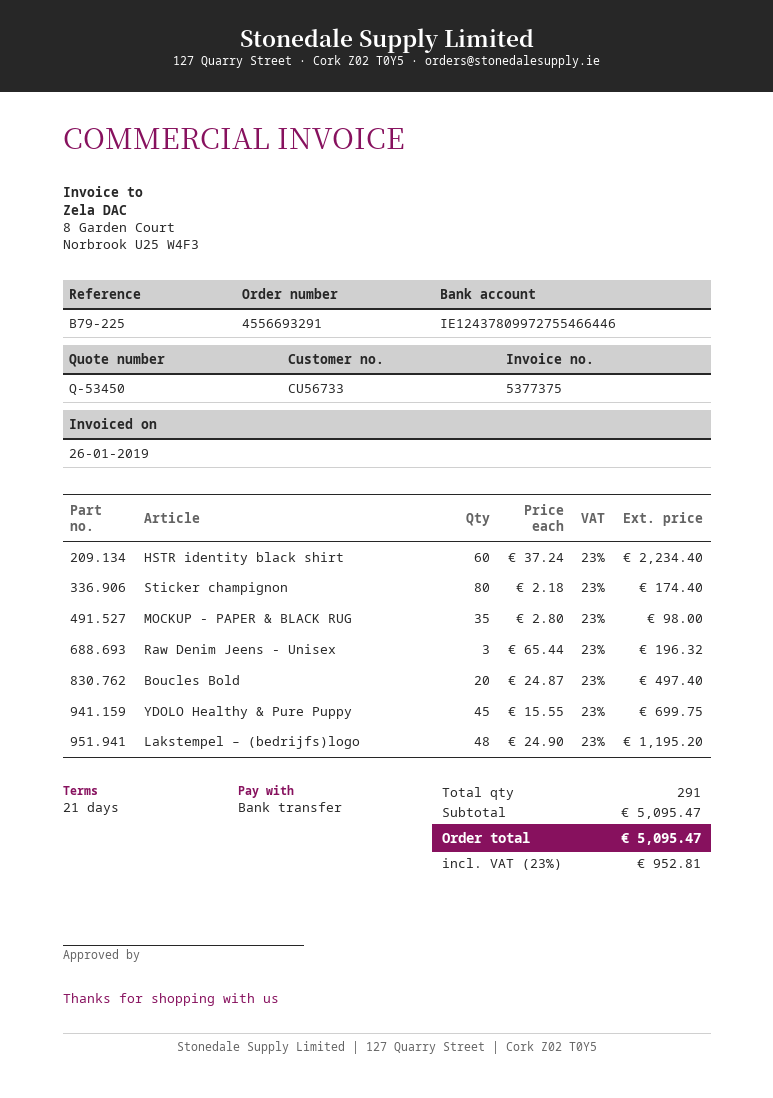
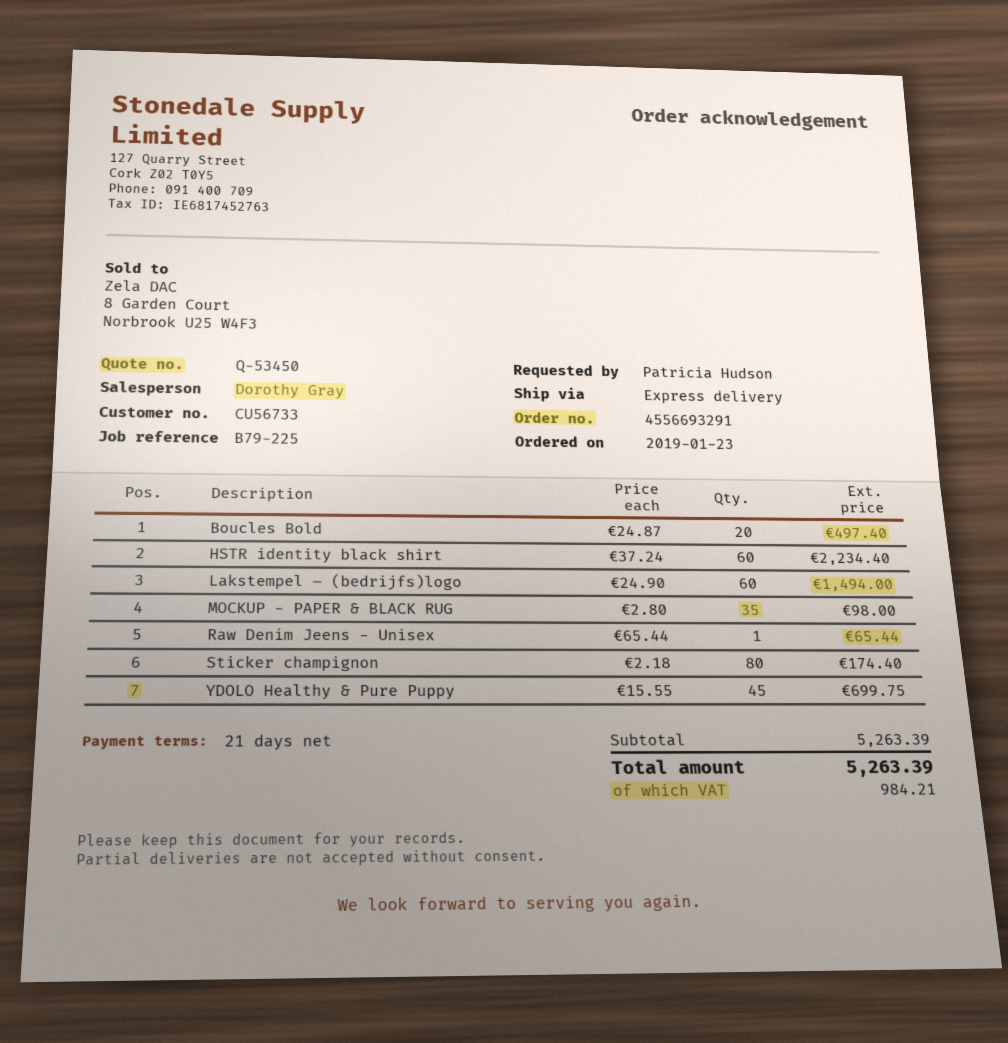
Raw Denim Jeens - Unisex: 3 x 65.44 = 196.32 -> 1 x 65.44 = 65.44
Lakstempel – (bedrijfs)logo: 48 x 24.90 = 1195.20 -> 60 x 24.90 = 1494.00
subtotal: 5095.47 -> 5263.39
tax: 952.81 -> 984.21
total: 5095.47 -> 5263.39

